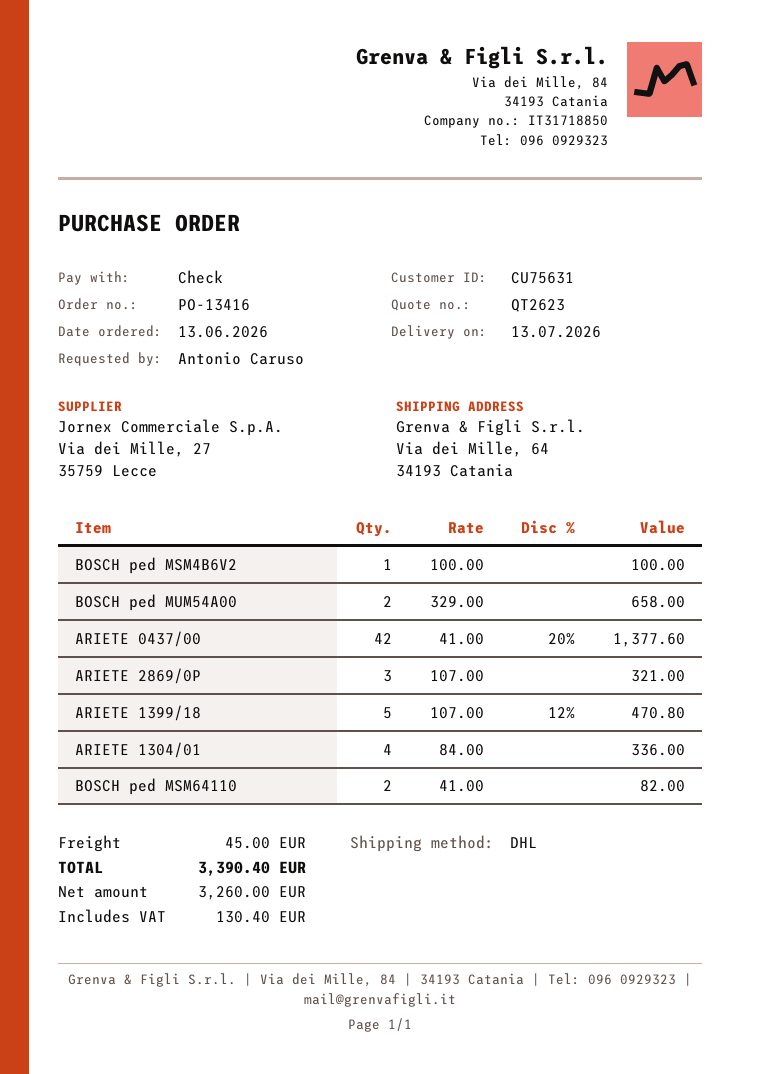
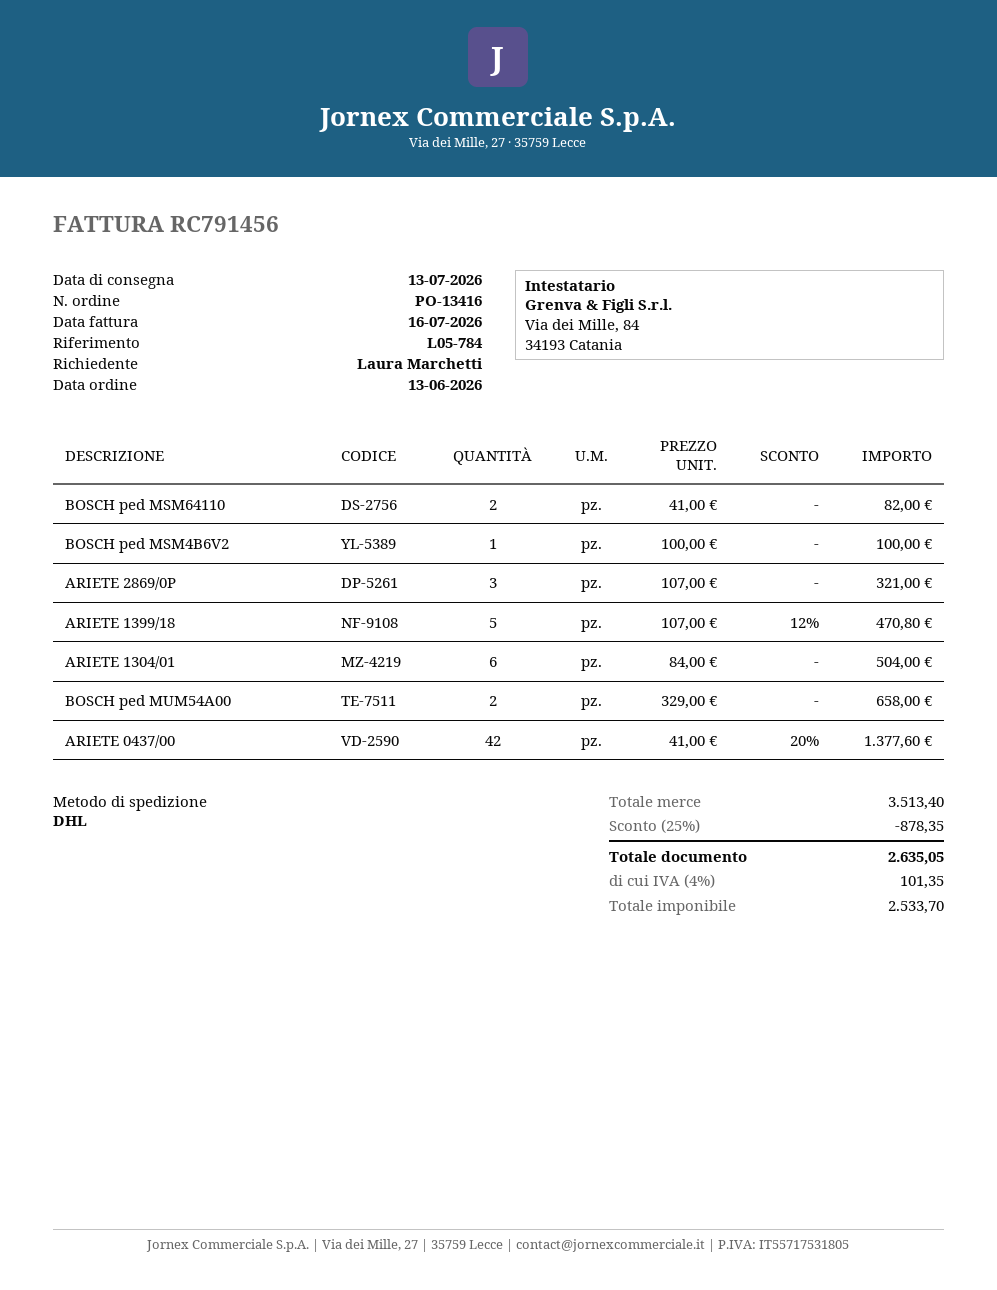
ordered by: Antonio Caruso -> Laura Marchetti
ARIETE 1304/01: 4 x 84.00 = 336.00 -> 6 x 84.00 = 504.00
discount: none -> 25% = 878.35
shipping: 45.00 -> none
net: 3260.00 -> 2533.70
tax: 130.40 -> 101.35
total: 3390.40 -> 2635.05

